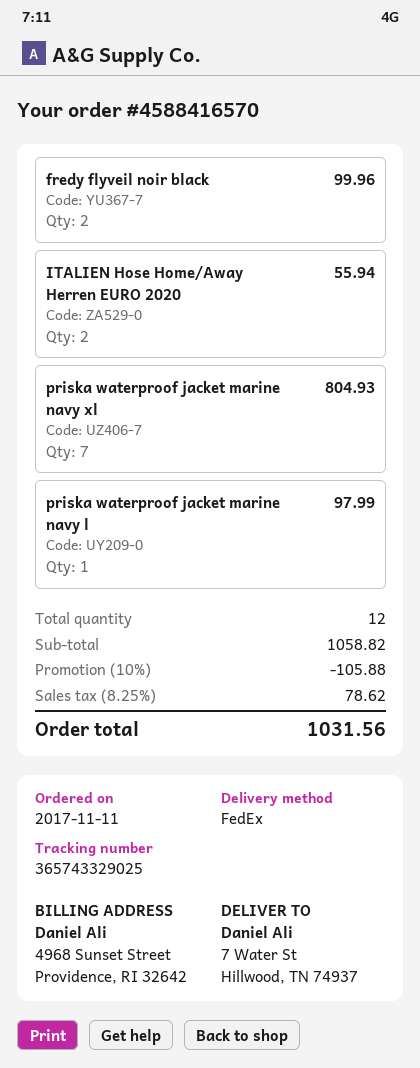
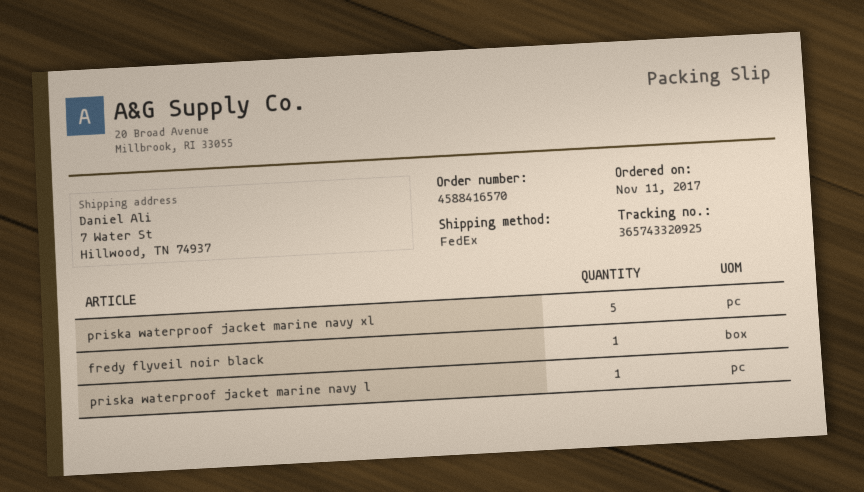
tracking number: 365743329025 -> 365743320925
fredy flyveil noir black: 2 -> 1
ITALIEN Hose Home/Away Herren EURO 2020: 2 -> none
priska waterproof jacket marine navy xl: 7 -> 5

